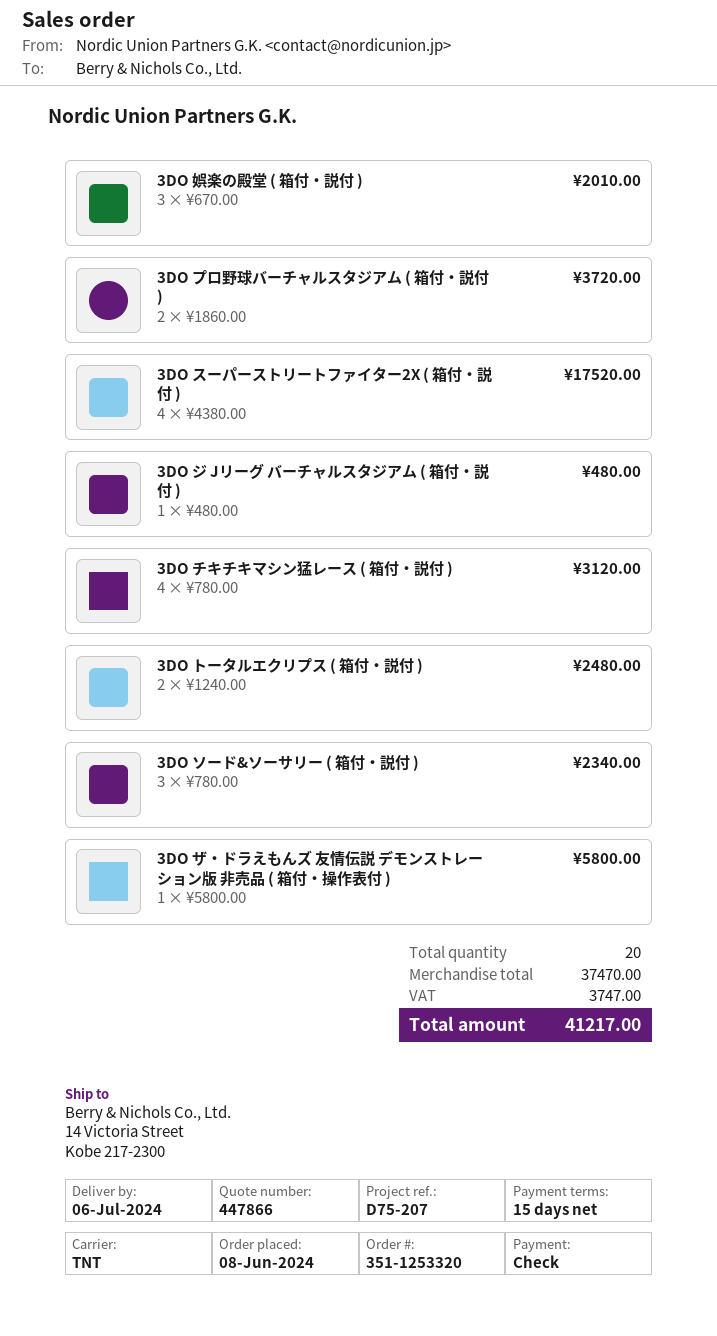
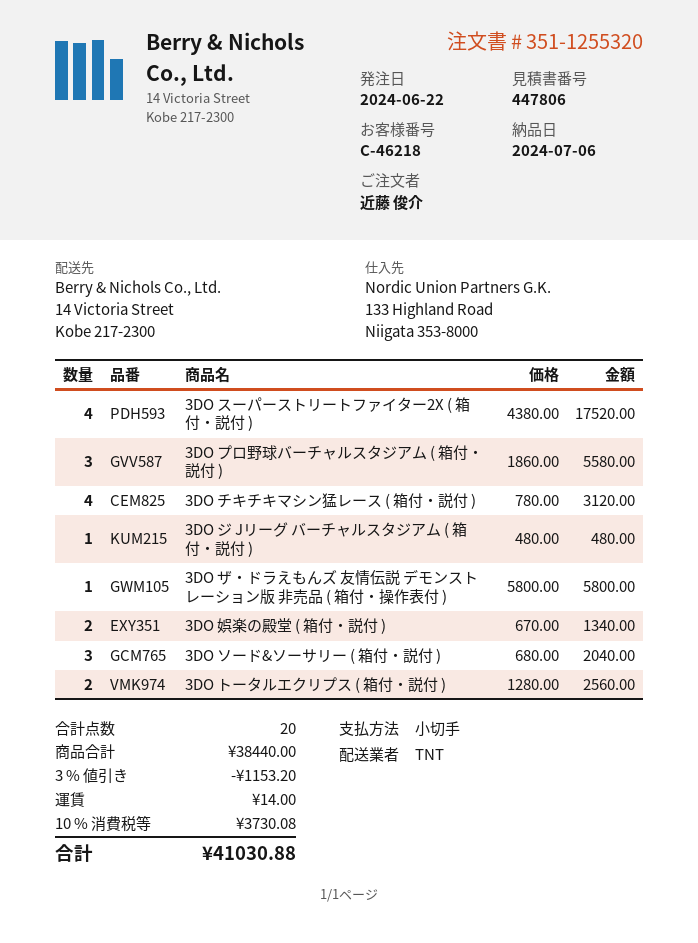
quote number: 447866 -> 447806
order number: 351-1253320 -> 351-1255320
order date: 2024-06-08 -> 2024-06-22
3DO 娯楽の殿堂 ( 箱付・説付 ): 3 x 670.00 = 2010.00 -> 2 x 670.00 = 1340.00
3DO プロ野球バーチャルスタジアム ( 箱付・説付 ): 2 x 1860.00 = 3720.00 -> 3 x 1860.00 = 5580.00
3DO トータルエクリプス ( 箱付・説付 ): 2 x 1240.00 = 2480.00 -> 2 x 1280.00 = 2560.00
3DO ソード&ソーサリー ( 箱付・説付 ): 3 x 780.00 = 2340.00 -> 3 x 680.00 = 2040.00
subtotal: 37470.00 -> 38440.00
discount: none -> 3% = 1153.20
shipping: none -> 14.00
tax: 3747.00 -> 3730.08
total: 41217.00 -> 41030.88

